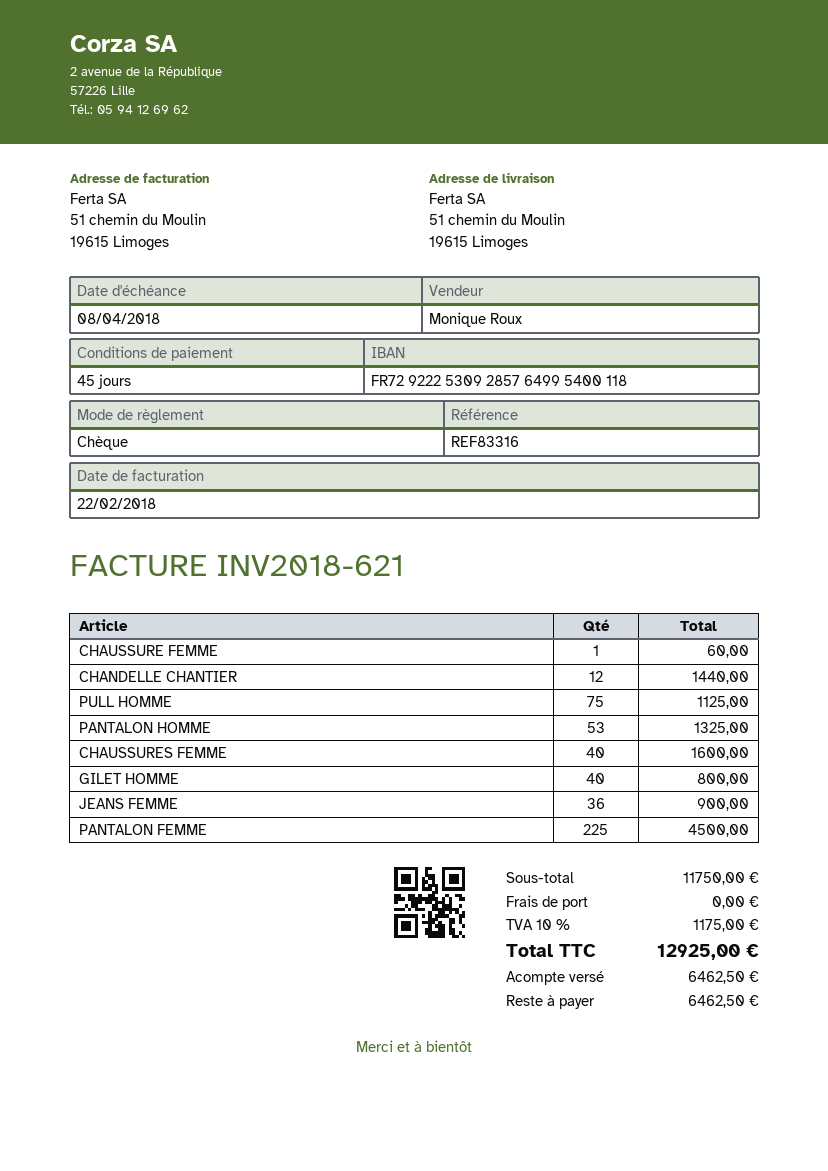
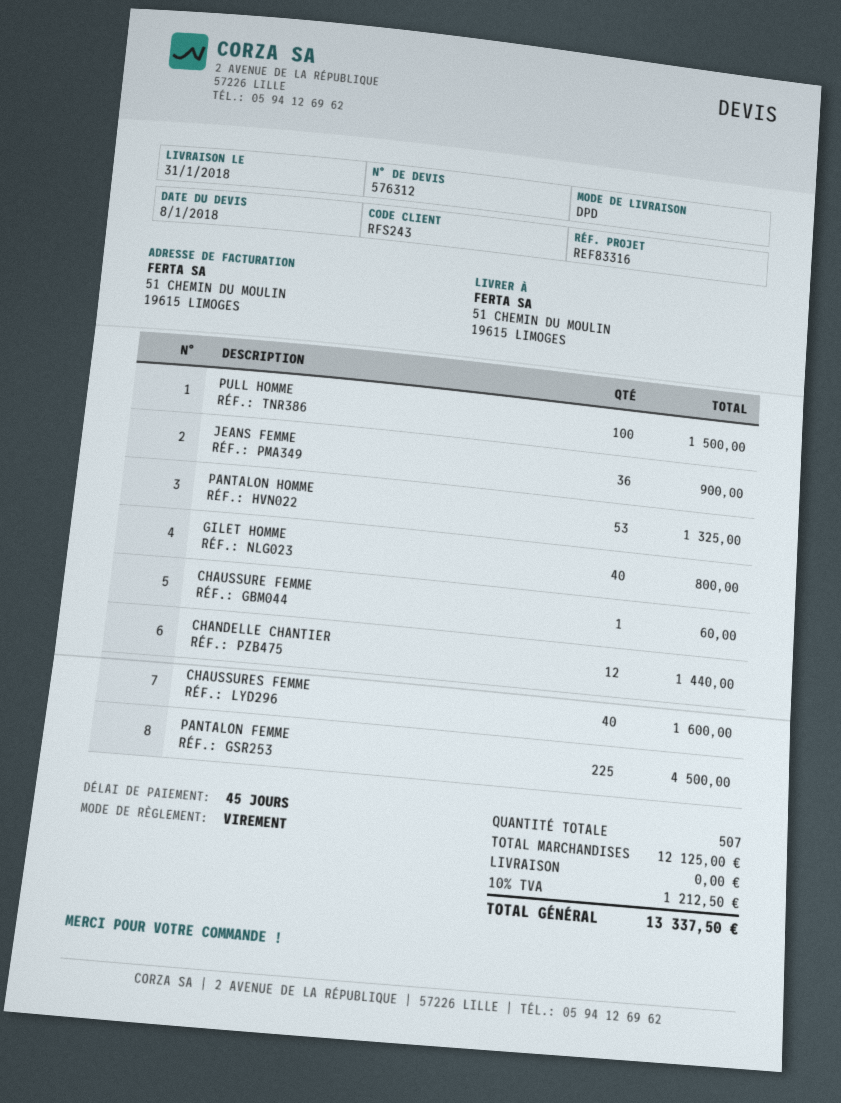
payment method: cheque -> bank transfer
PULL HOMME: 75 for 1125.00 -> 100 for 1500.00
subtotal: 11750.00 -> 12125.00
tax: 10% = 1175.00 -> 10% = 1212.50
total: 12925.00 -> 13337.50

